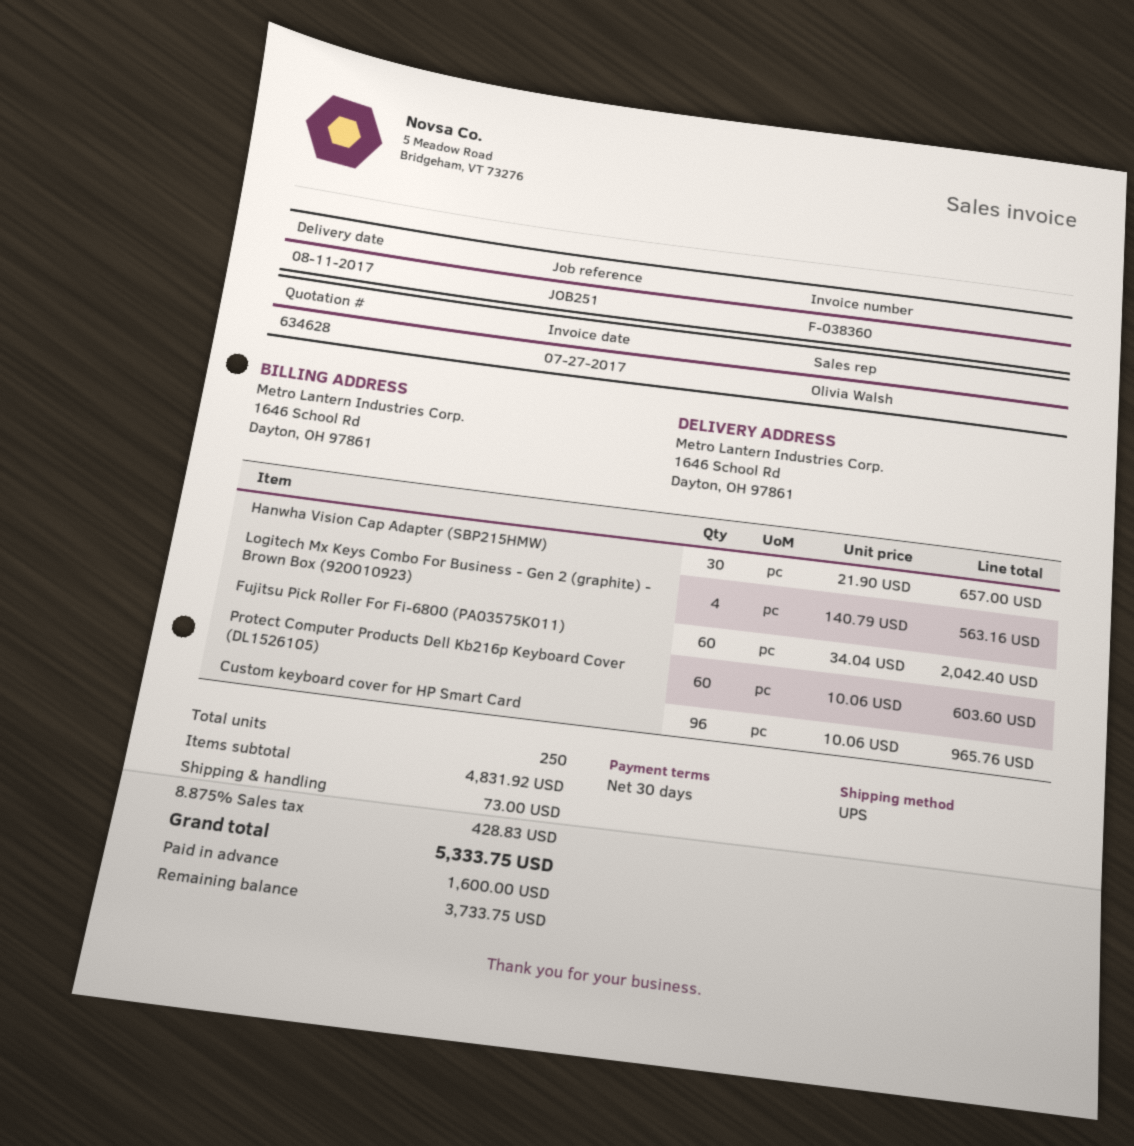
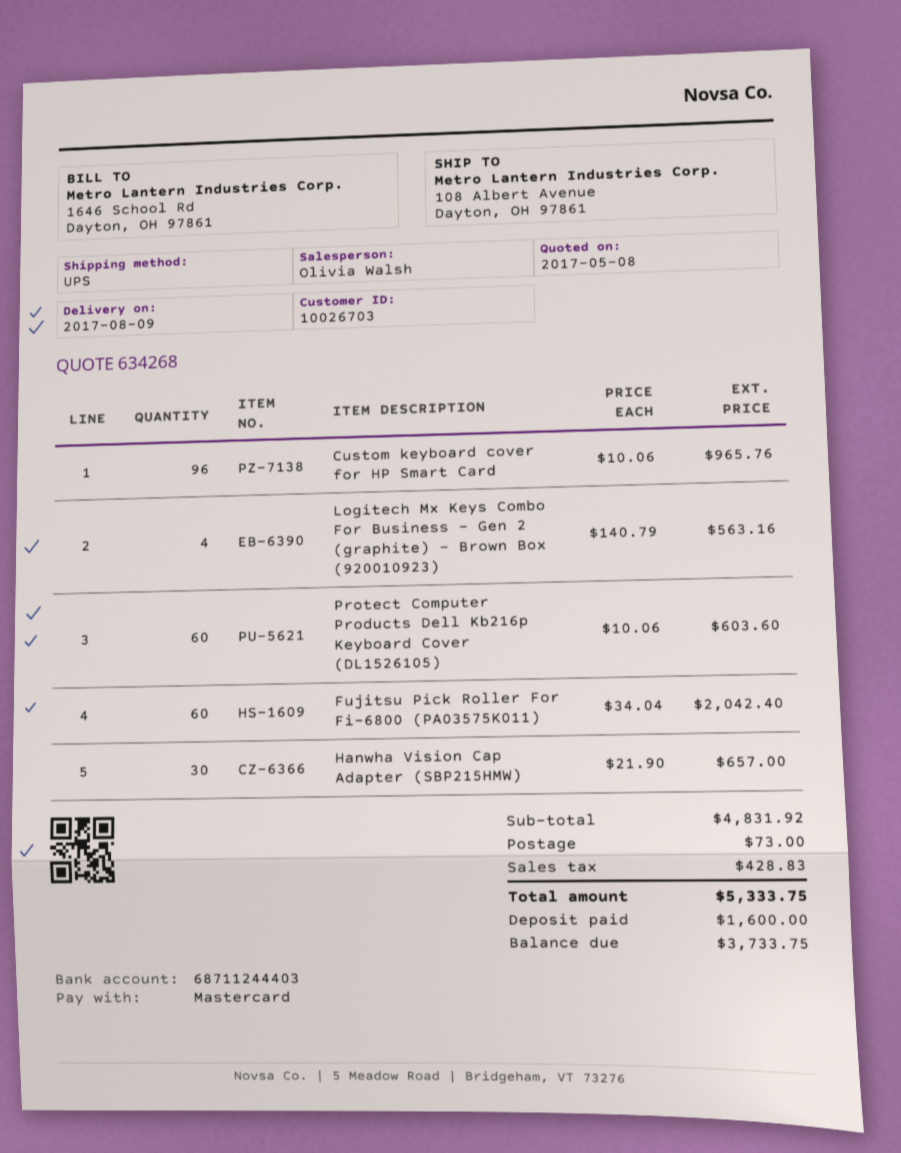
quote number: 634628 -> 634268
delivery date: 2017-08-11 -> 2017-08-09
ship to: 1646 School Rd, Dayton, OH 97861 -> 108 Albert Avenue, Dayton, OH 97861

